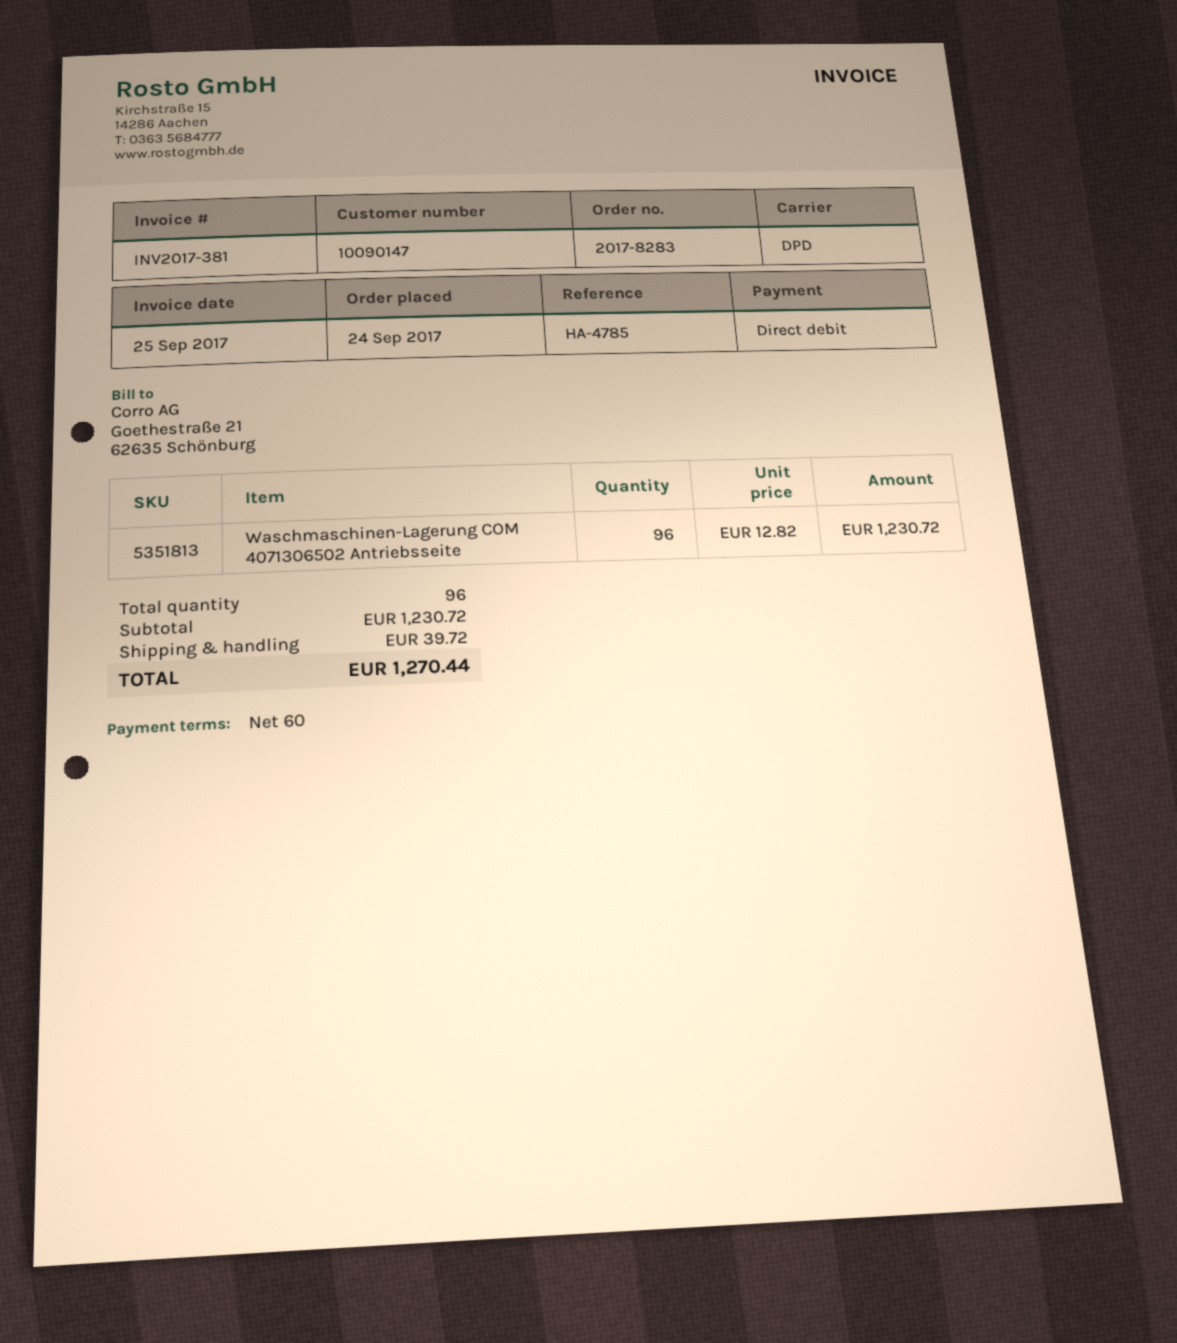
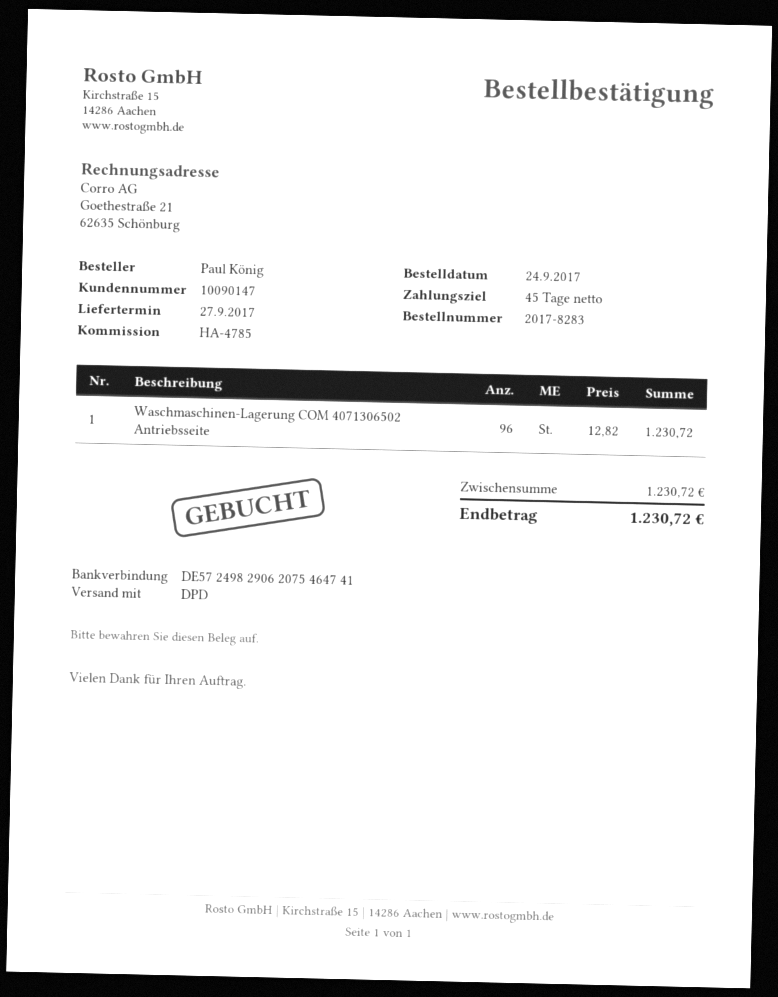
payment terms: 60 days -> 45 days
shipping: 39.72 -> none
total: 1270.44 -> 1230.72

